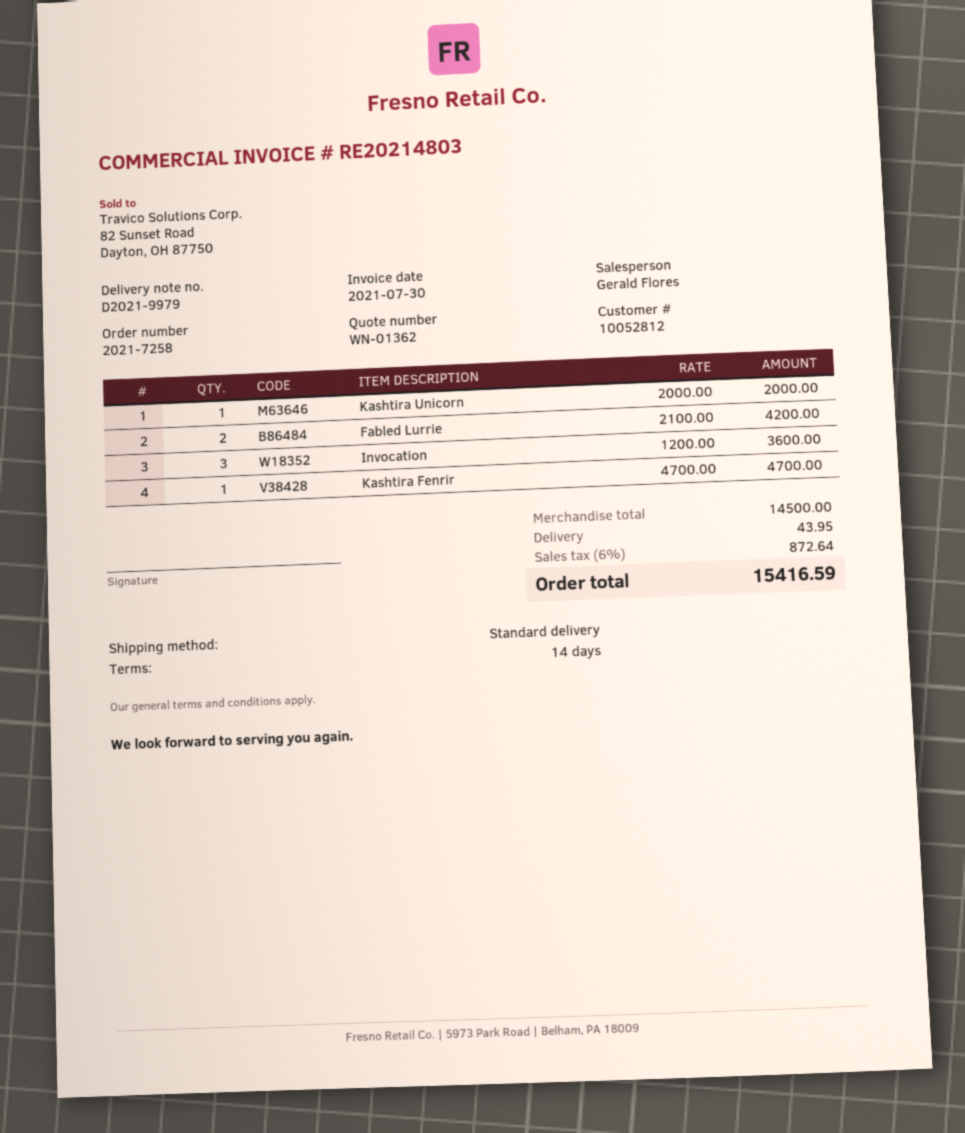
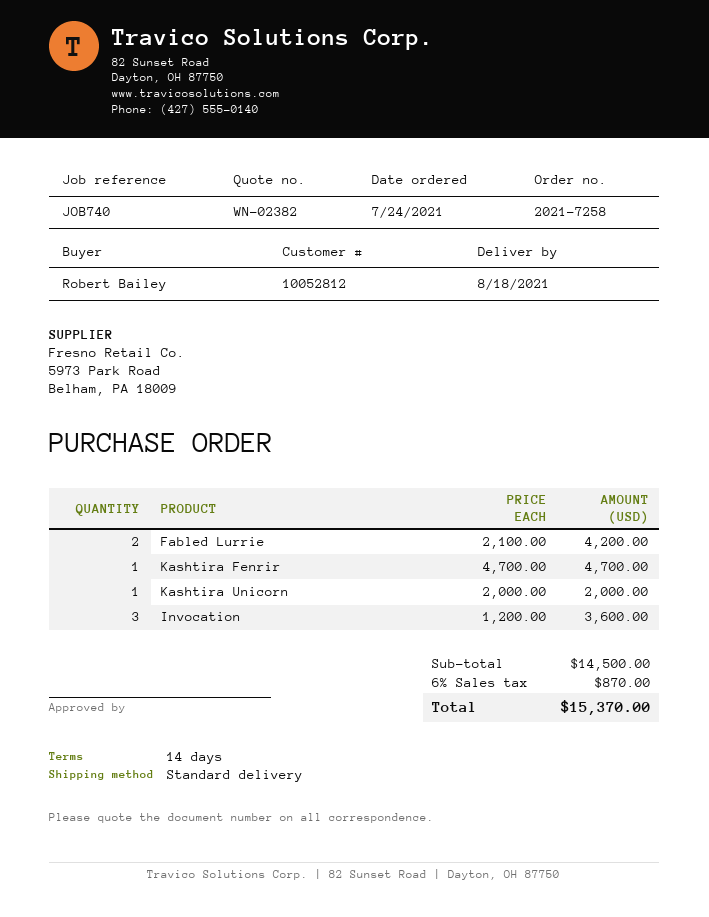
quote number: WN-01362 -> WN-02382
shipping: 43.95 -> none
tax: 6% = 872.64 -> 6% = 870.00
total: 15416.59 -> 15370.00

